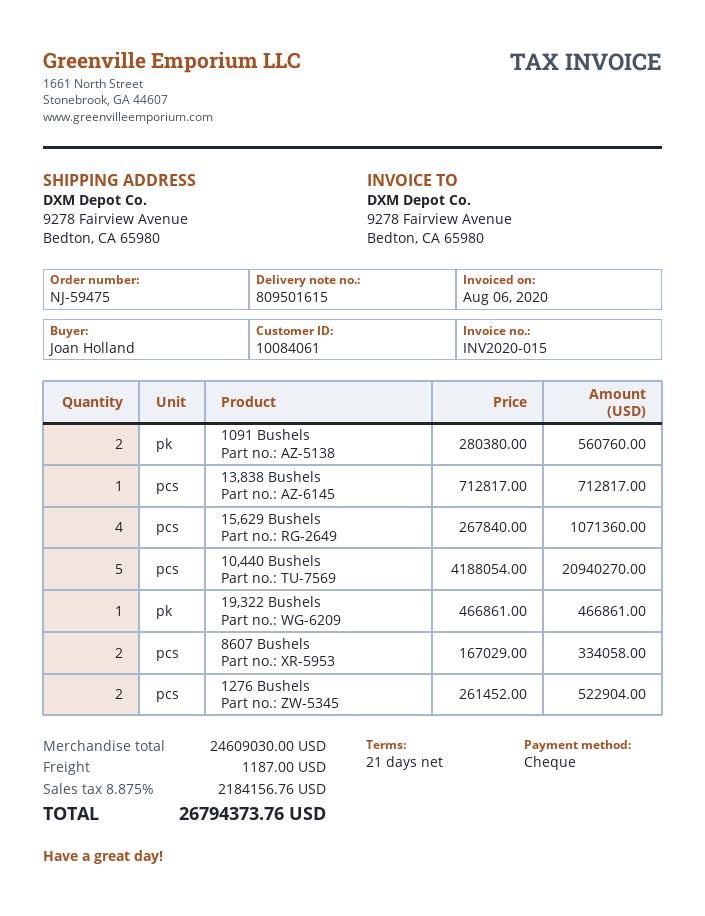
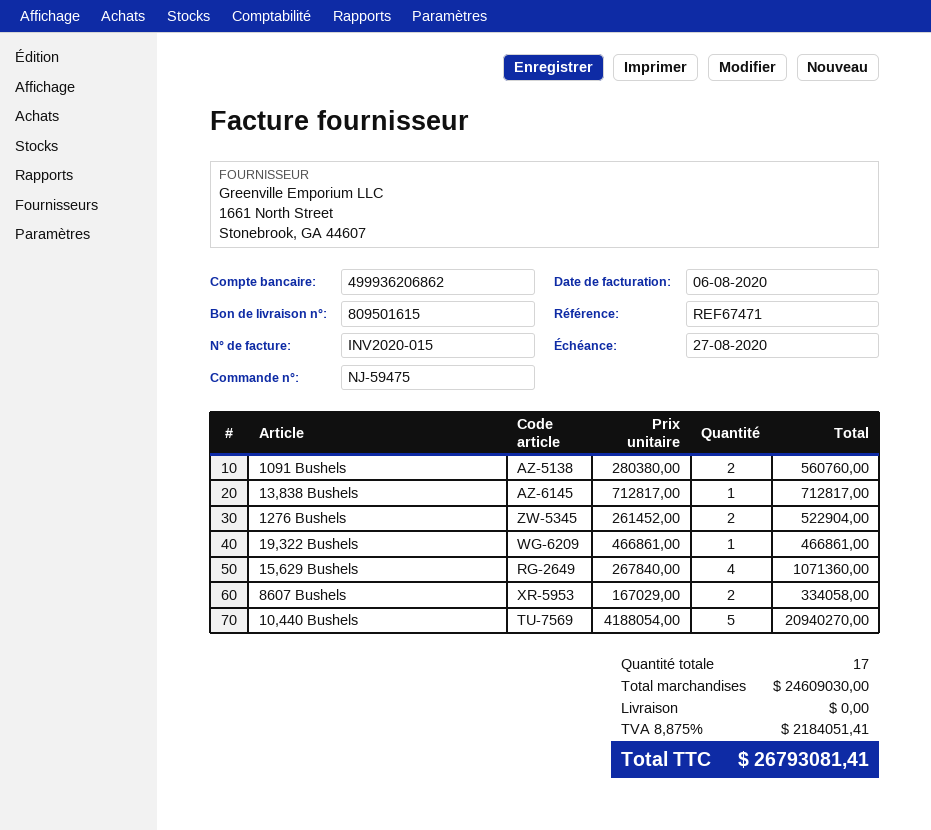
shipping: 1187.00 -> 0.00
tax: 8.875% = 2184156.76 -> 8.875% = 2184051.41
total: 26794373.76 -> 26793081.41

